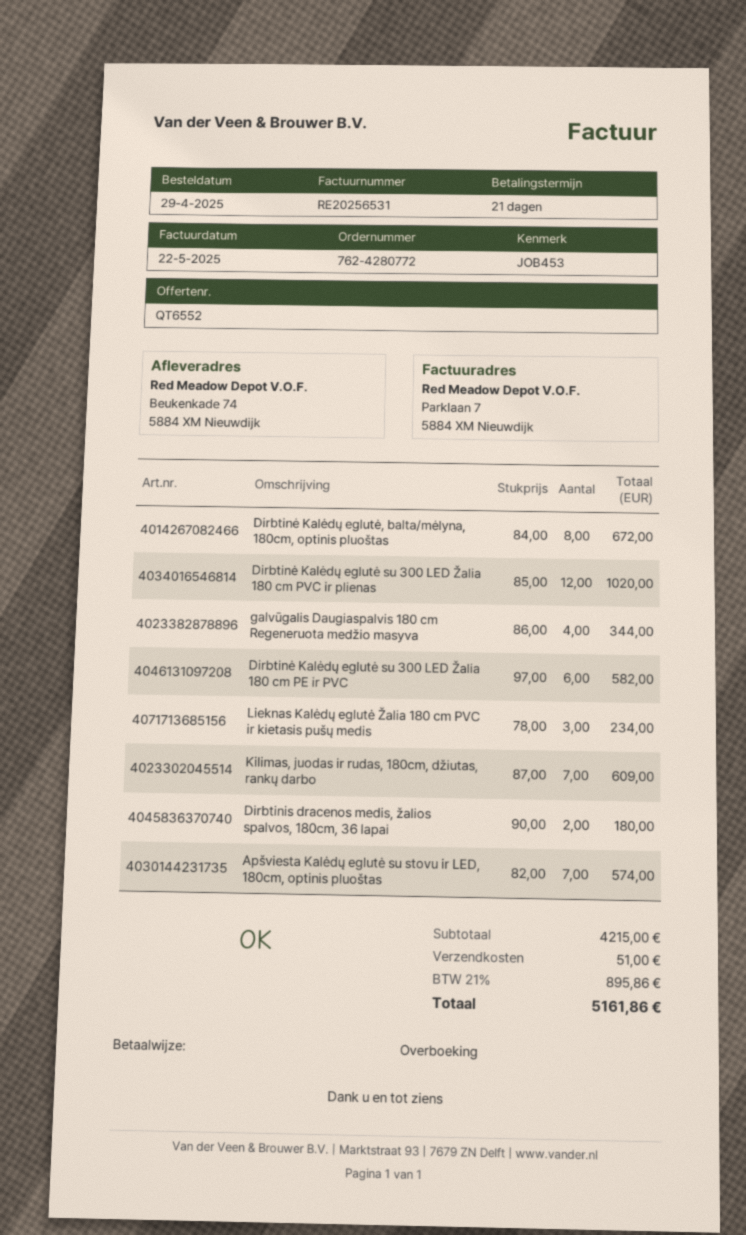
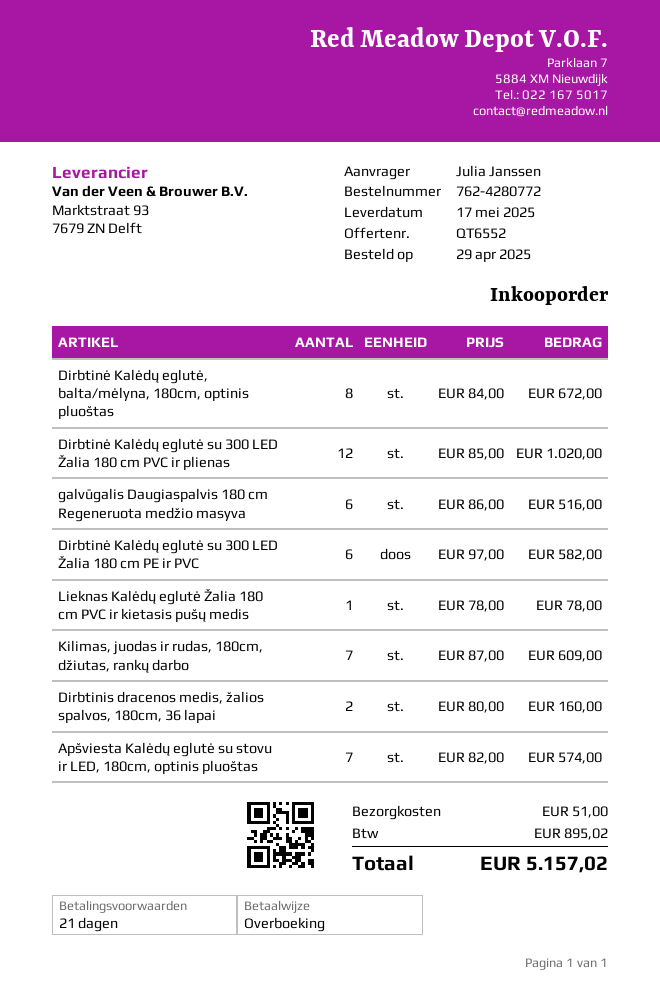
galvūgalis Daugiaspalvis 180 cm Regeneruota medžio masyva: 4 x 86.00 = 344.00 -> 6 x 86.00 = 516.00
Lieknas Kalėdų eglutė Žalia 180 cm PVC ir kietasis pušų medis: 3 x 78.00 = 234.00 -> 1 x 78.00 = 78.00
Dirbtinis dracenos medis, žalios spalvos, 180cm, 36 lapai: 2 x 90.00 = 180.00 -> 2 x 80.00 = 160.00
tax: 895.86 -> 895.02
total: 5161.86 -> 5157.02

